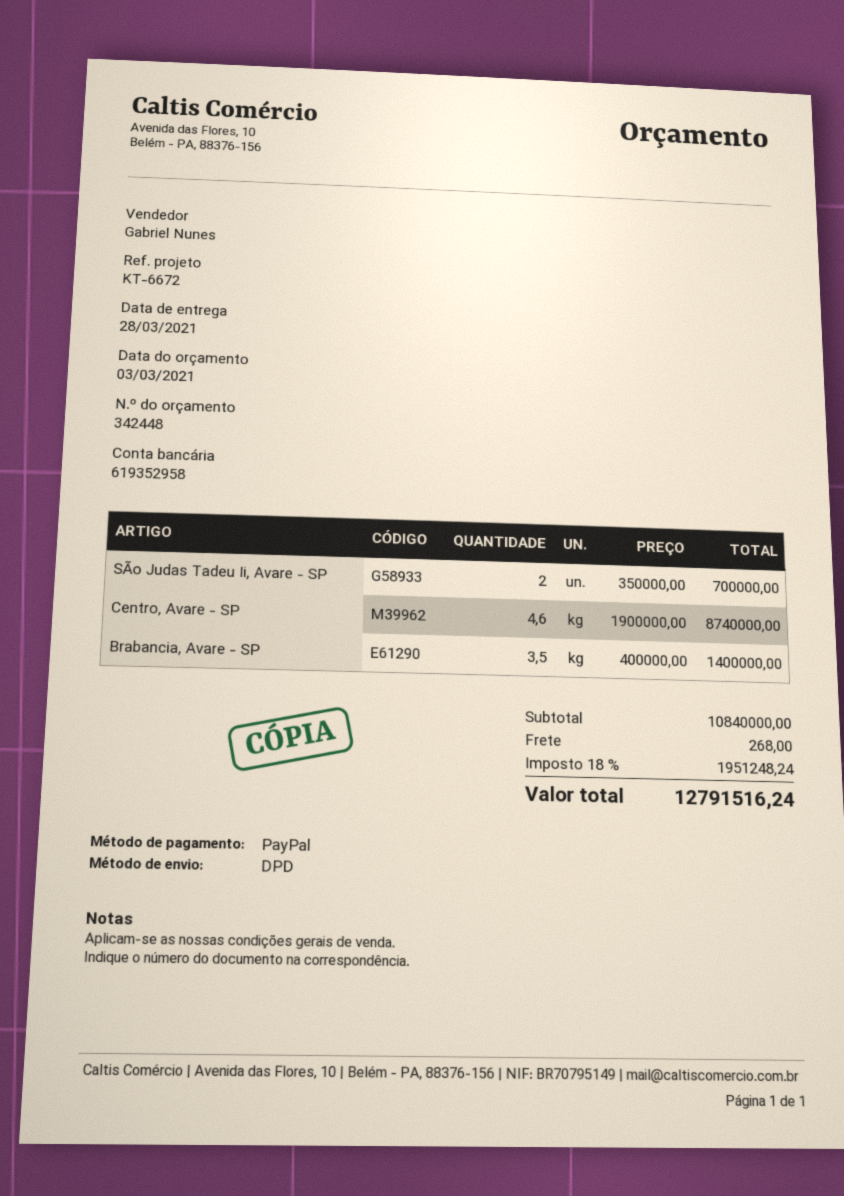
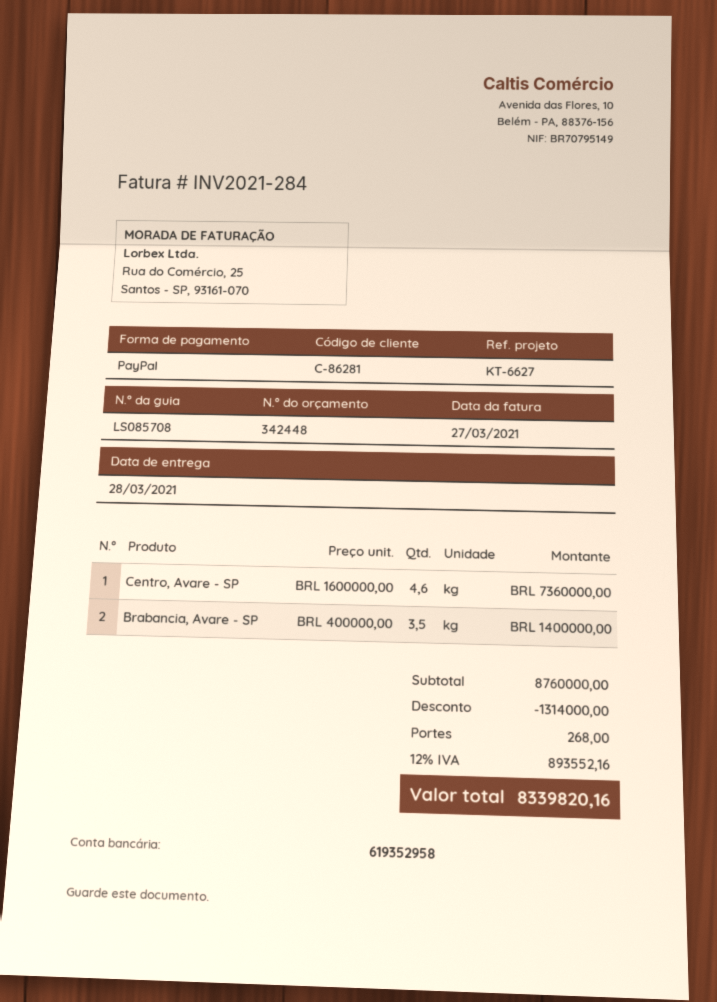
reference: KT-6672 -> KT-6627
SÃo Judas Tadeu Ii, Avare - SP: 2 x 350000.00 = 700000.00 -> none
Centro, Avare - SP: 4.6 x 1900000.00 = 8740000.00 -> 4.6 x 1600000.00 = 7360000.00
subtotal: 10840000.00 -> 8760000.00
discount: none -> 1314000.00
tax: 18% = 1951248.24 -> 12% = 893552.16
total: 12791516.24 -> 8339820.16

